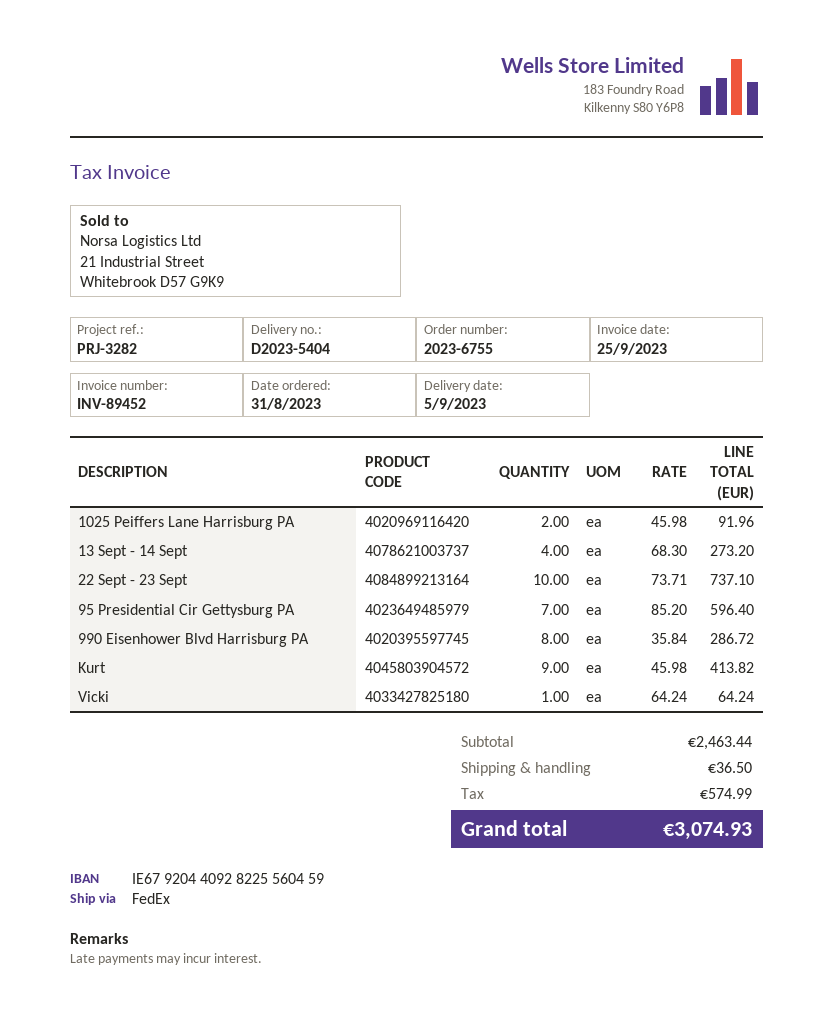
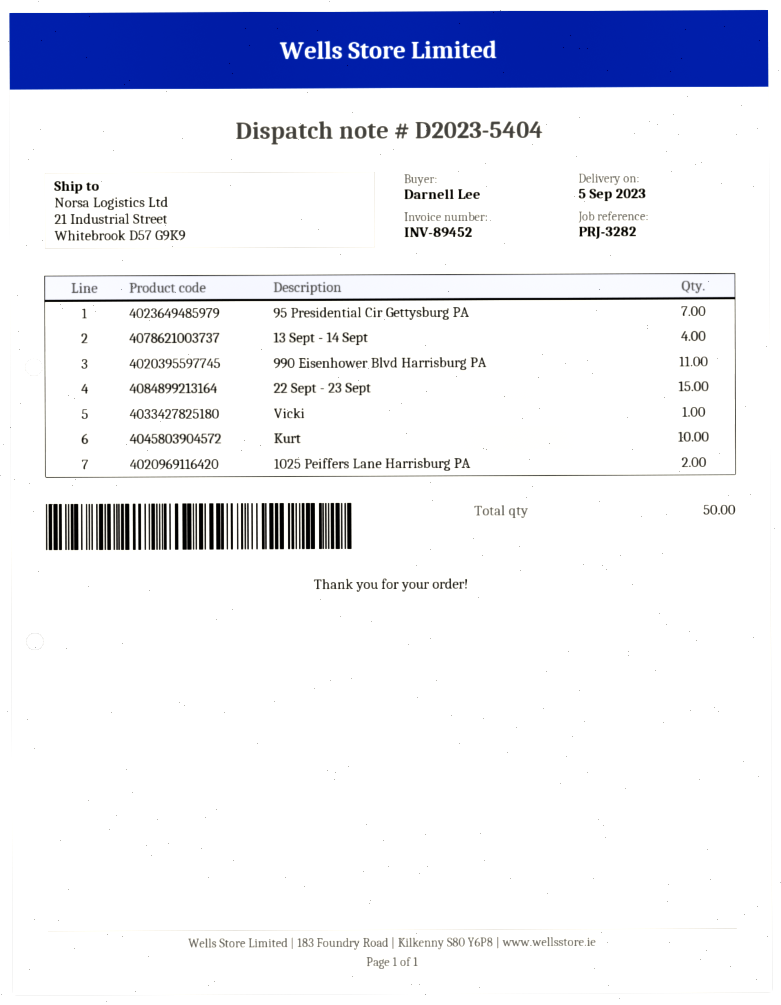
22 Sept - 23 Sept: 10 -> 15
990 Eisenhower Blvd Harrisburg PA: 8 -> 11
Kurt: 9 -> 10

